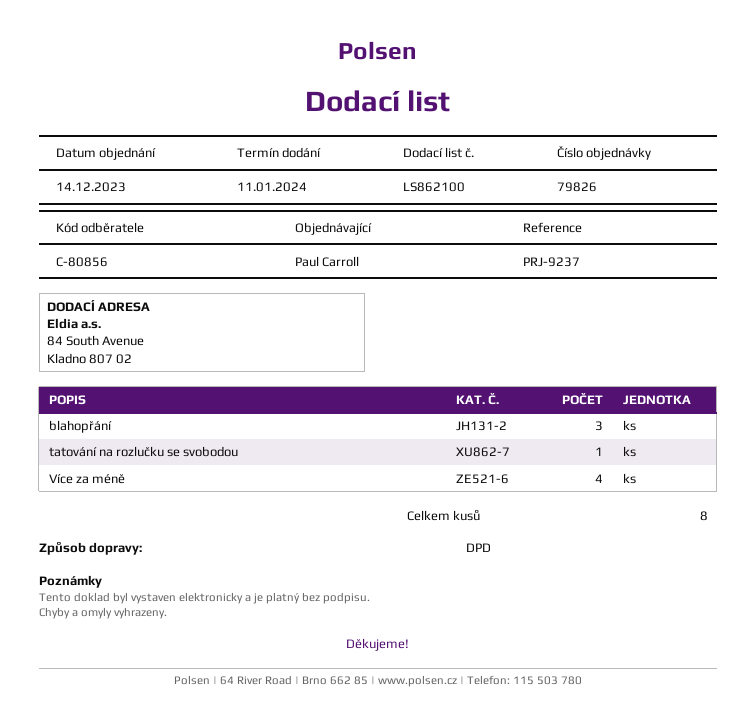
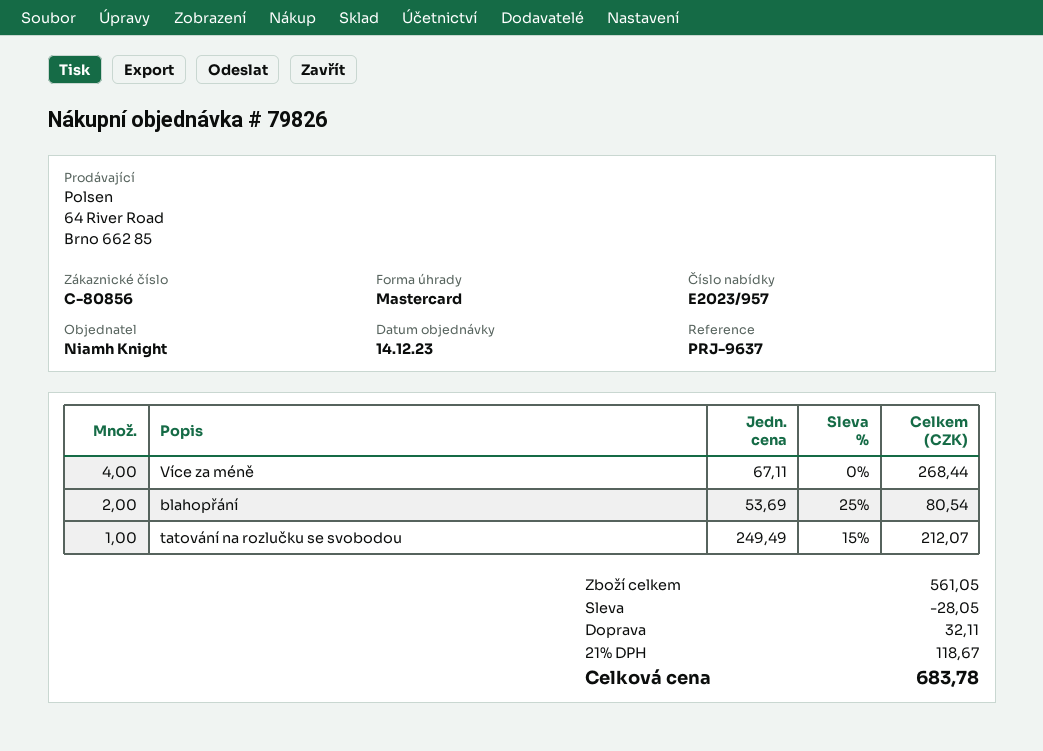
reference: PRJ-9237 -> PRJ-9637
ordered by: Paul Carroll -> Niamh Knight
blahopřání: 3 -> 2

